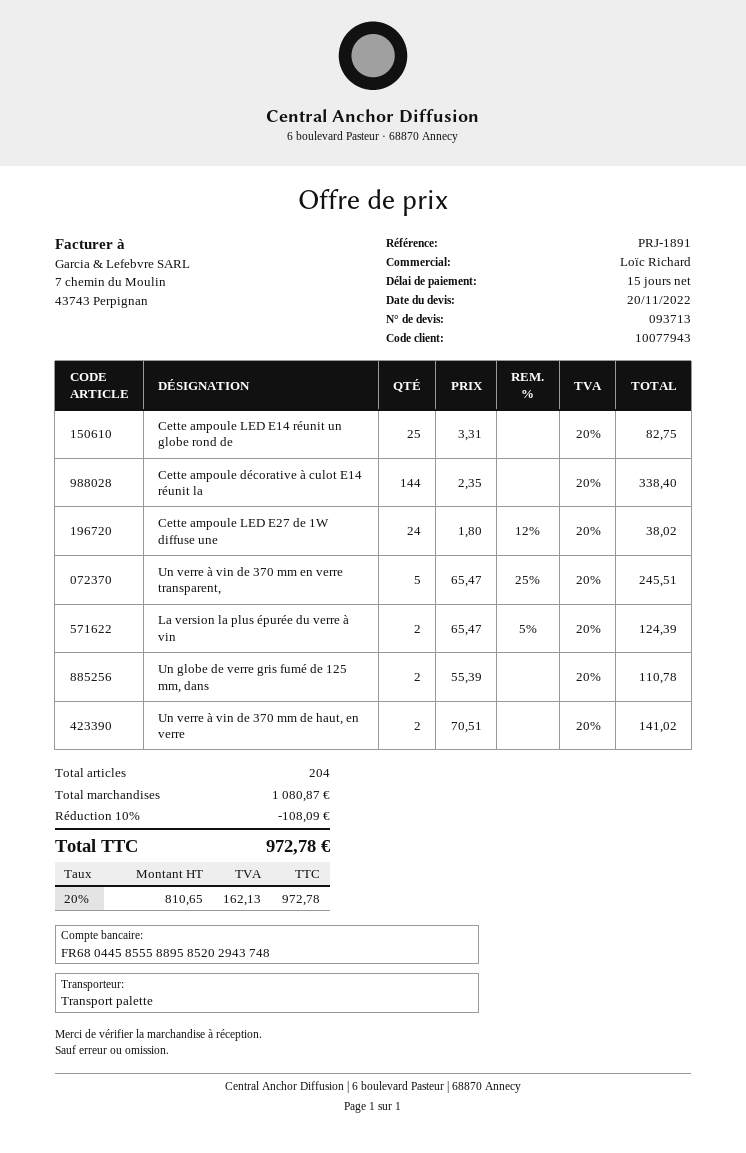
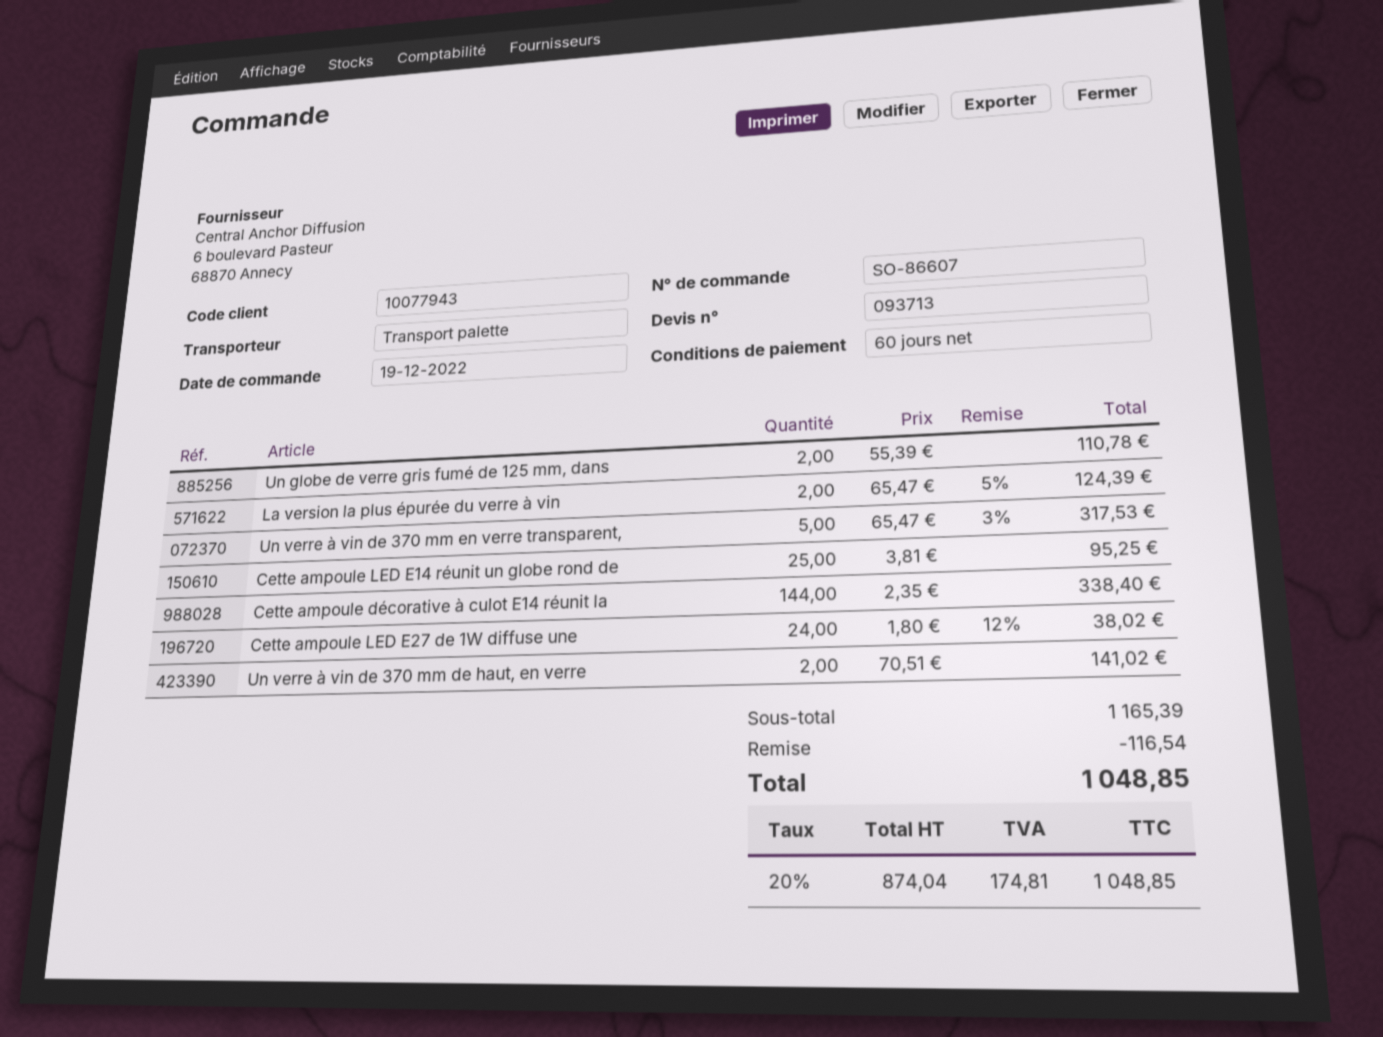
payment terms: 15 days -> 60 days
Cette ampoule LED E14 réunit un globe rond de: 25 x 3.31 = 82.75 -> 25 x 3.81 = 95.25
Un verre à vin de 370 mm en verre transparent,: 5 x 65.47 - 25% = 245.51 -> 5 x 65.47 - 3% = 317.53
subtotal: 1080.87 -> 1165.39
discount: 108.09 -> 116.54
net: 810.65 -> 874.04
tax: 20% = 162.13 -> 20% = 174.81
total: 972.78 -> 1048.85

